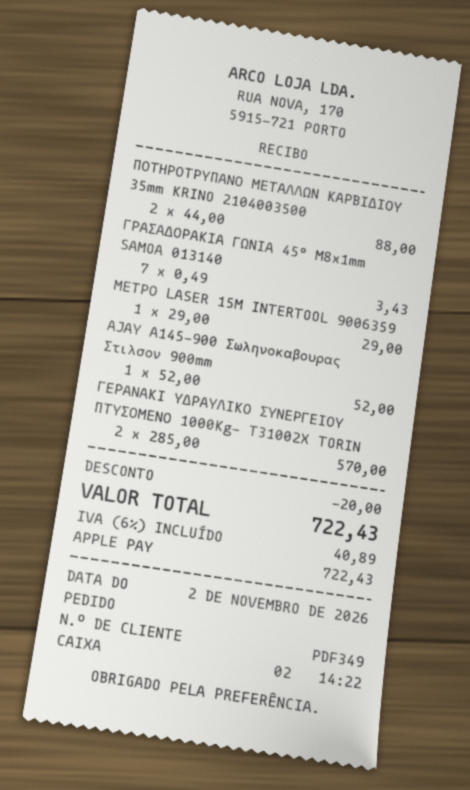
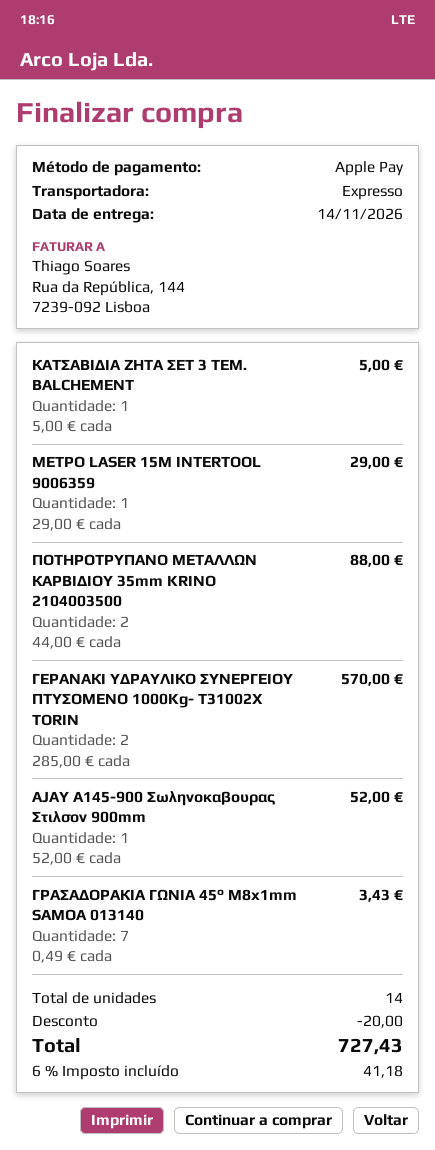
ΚΑΤΣΑΒΙΔΙΑ ΖΗΤΑ ΣΕΤ 3 ΤΕΜ. BALCHEMENT: none -> 1 x 5.00 = 5.00
tax: 6% = 40.89 -> 6% = 41.18
total: 722.43 -> 727.43

